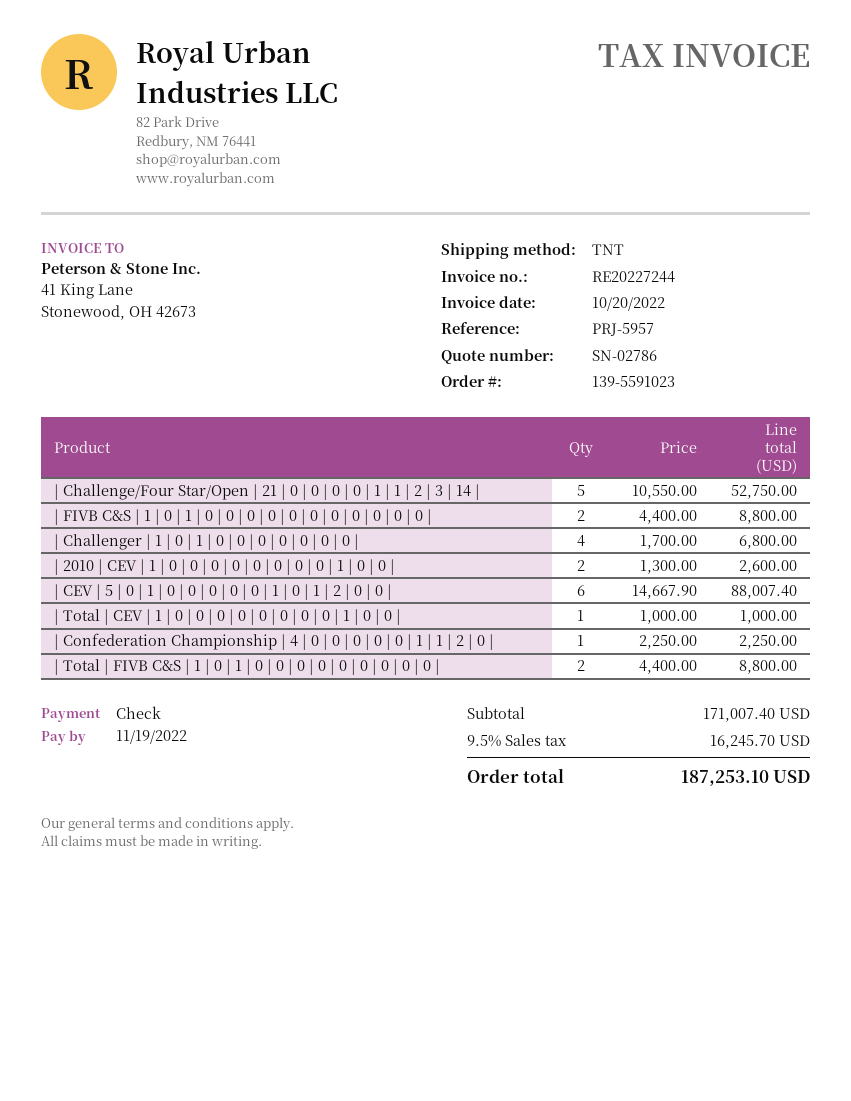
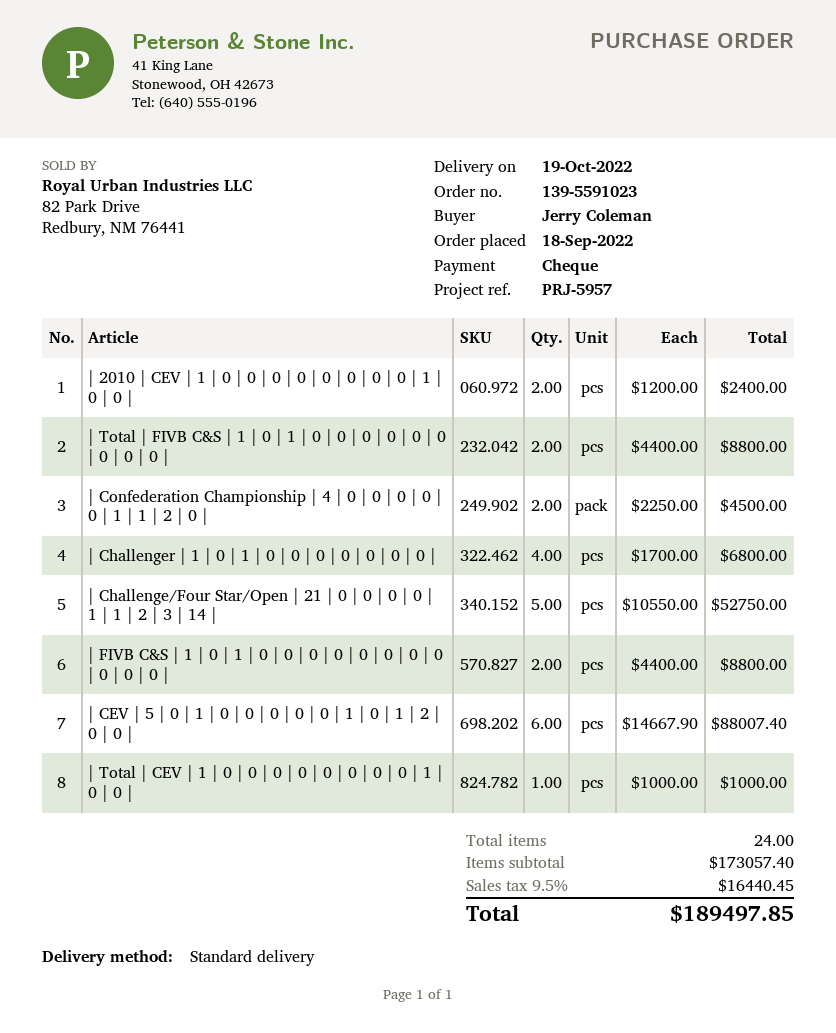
shipping method: TNT -> standard
| 2010 | CEV | 1 | 0 | 0 | 0 | 0 | 0 | 0 | 0 | 0 | 1 | 0 | 0 |: 2 x 1300.00 = 2600.00 -> 2 x 1200.00 = 2400.00
| Confederation Championship | 4 | 0 | 0 | 0 | 0 | 0 | 1 | 1 | 2 | 0 |: 1 x 2250.00 = 2250.00 -> 2 x 2250.00 = 4500.00
subtotal: 171007.40 -> 173057.40
tax: 9.5% = 16245.70 -> 9.5% = 16440.45
total: 187253.10 -> 189497.85

